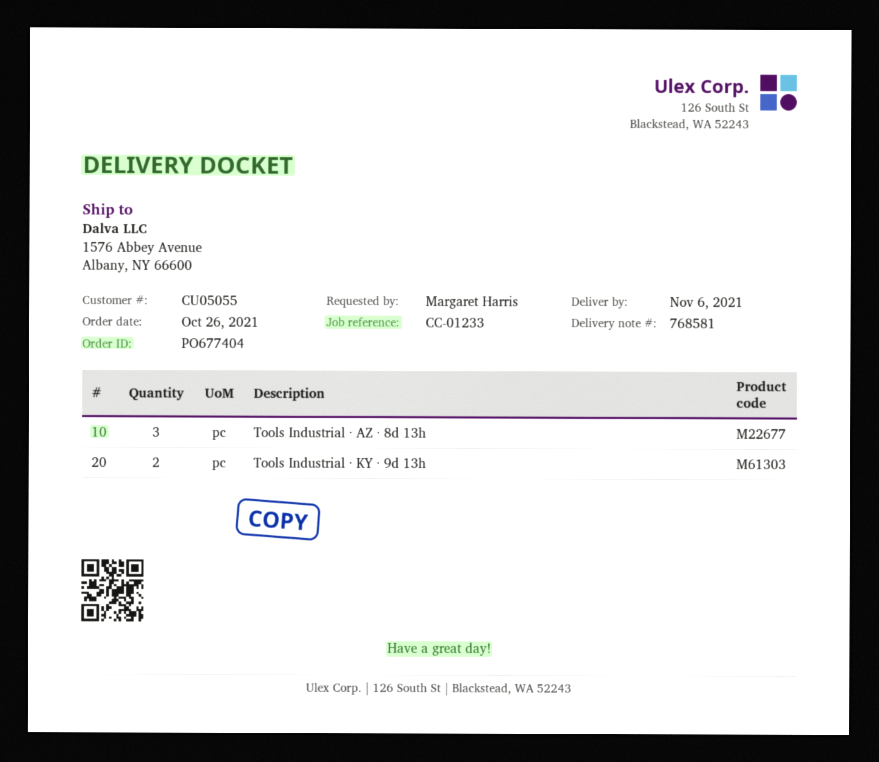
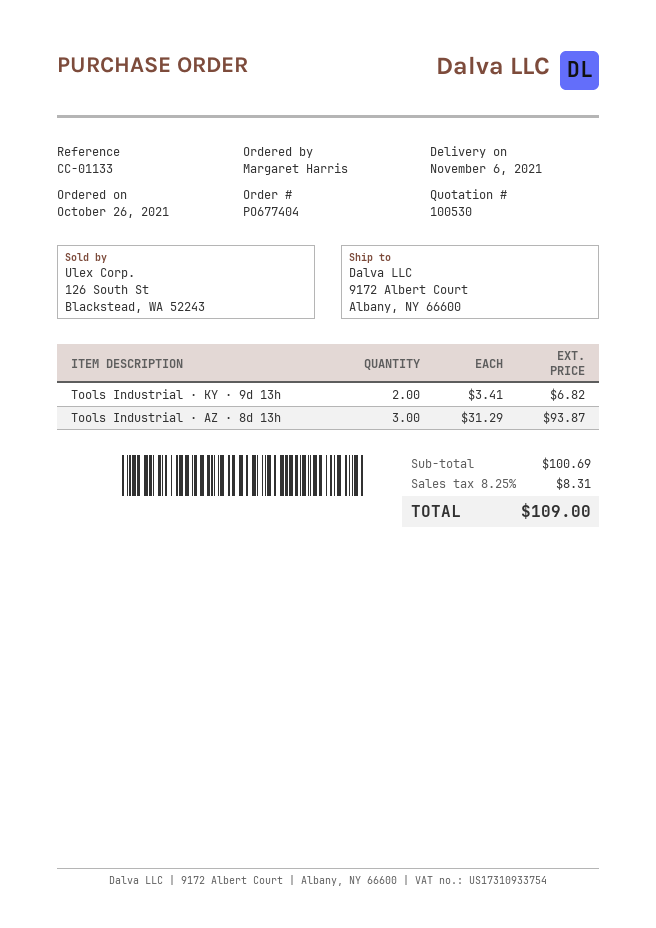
reference: CC-01233 -> CC-01133
ship to: 1576 Abbey Avenue, Albany, NY 66600 -> 9172 Albert Court, Albany, NY 66600

